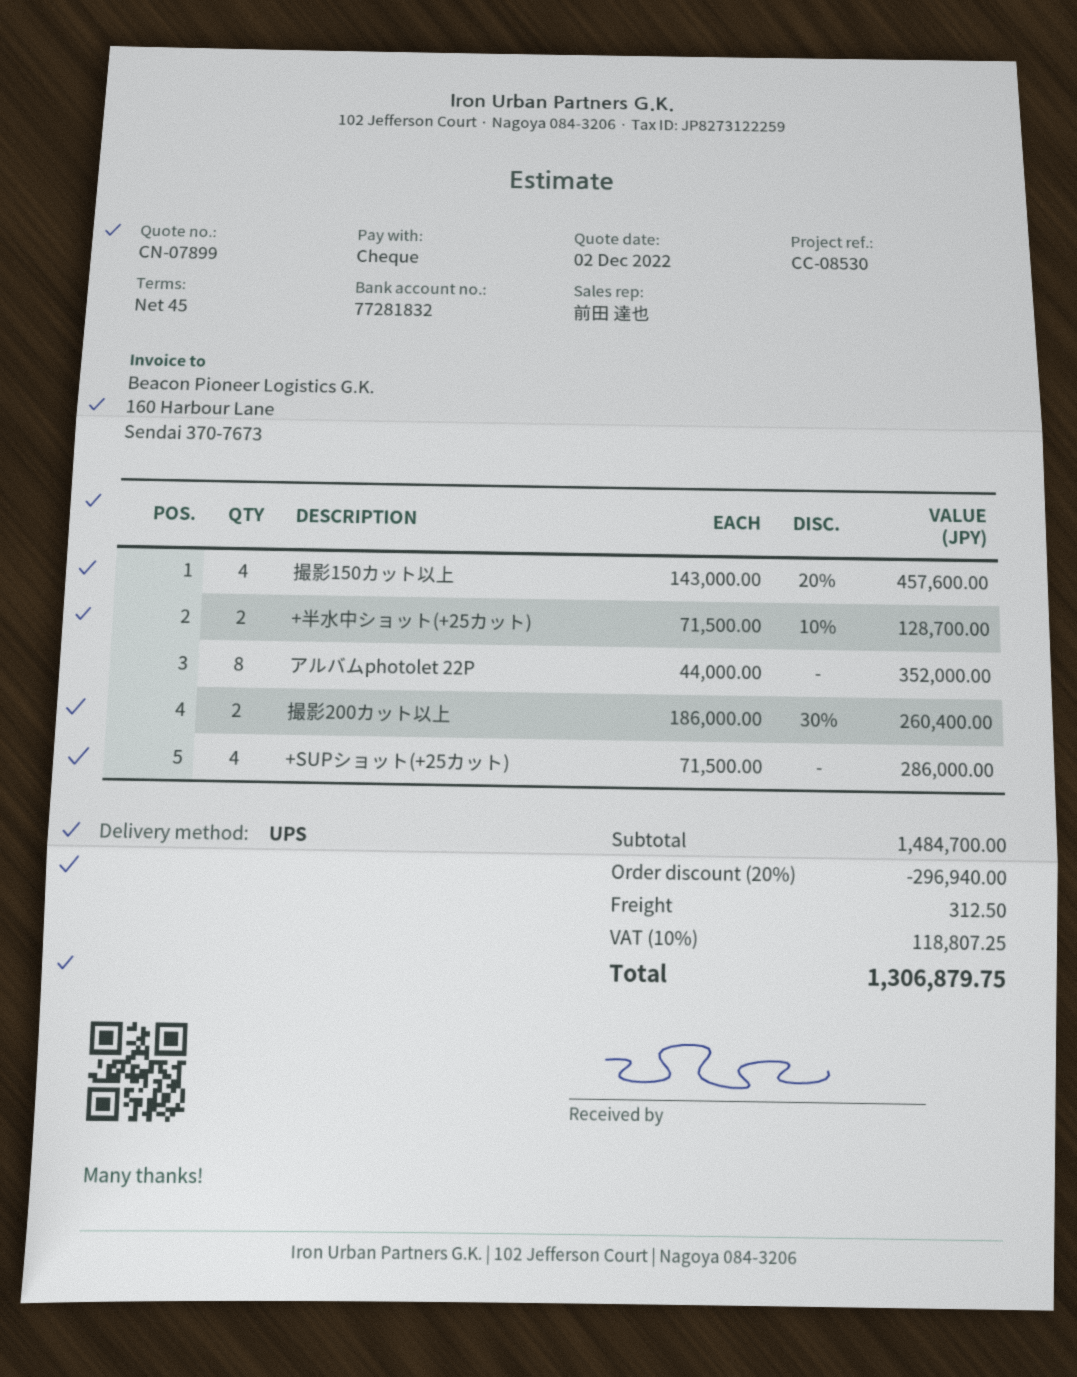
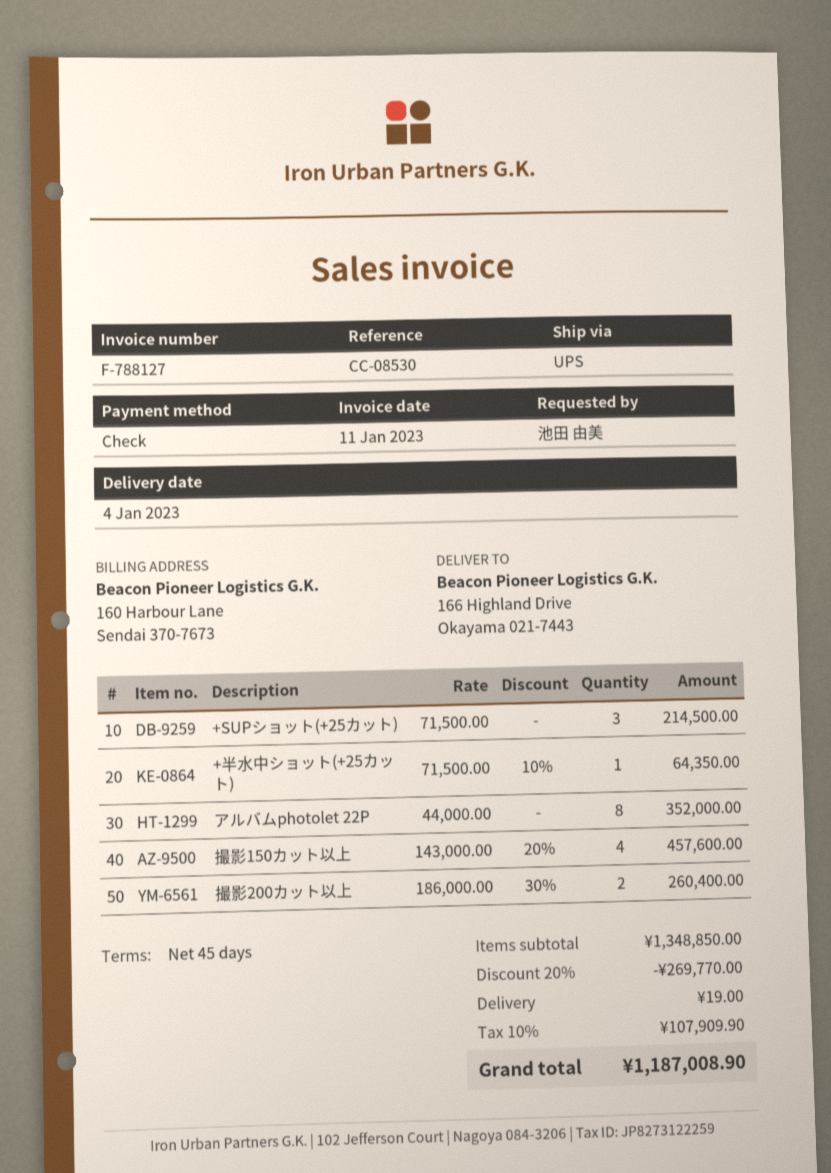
+半水中ショット(+25カット): 2 x 71500.00 - 10% = 128700.00 -> 1 x 71500.00 - 10% = 64350.00
+SUPショット(+25カット): 4 x 71500.00 = 286000.00 -> 3 x 71500.00 = 214500.00
subtotal: 1484700.00 -> 1348850.00
discount: 20% = 296940.00 -> 20% = 269770.00
shipping: 312.50 -> 19.00
tax: 10% = 118807.25 -> 10% = 107909.90
total: 1306879.75 -> 1187008.90

